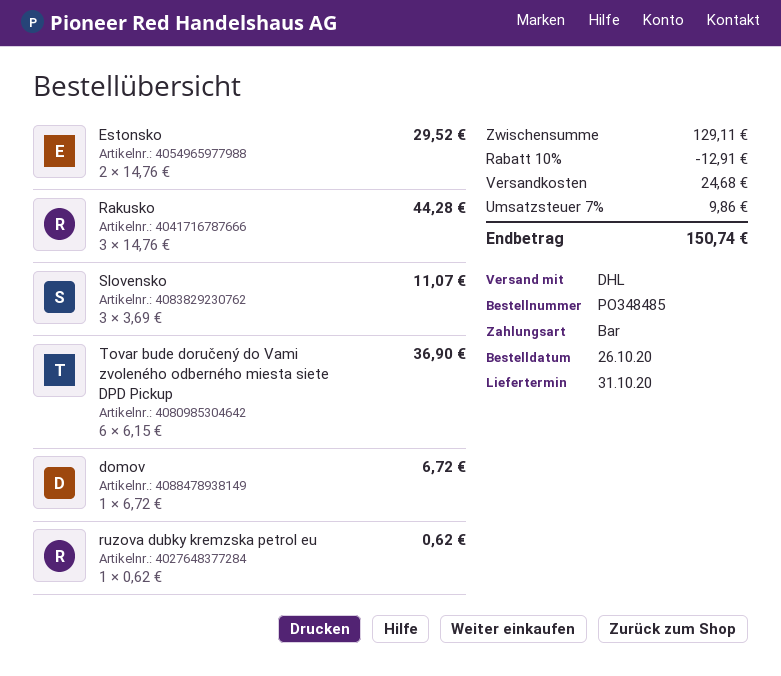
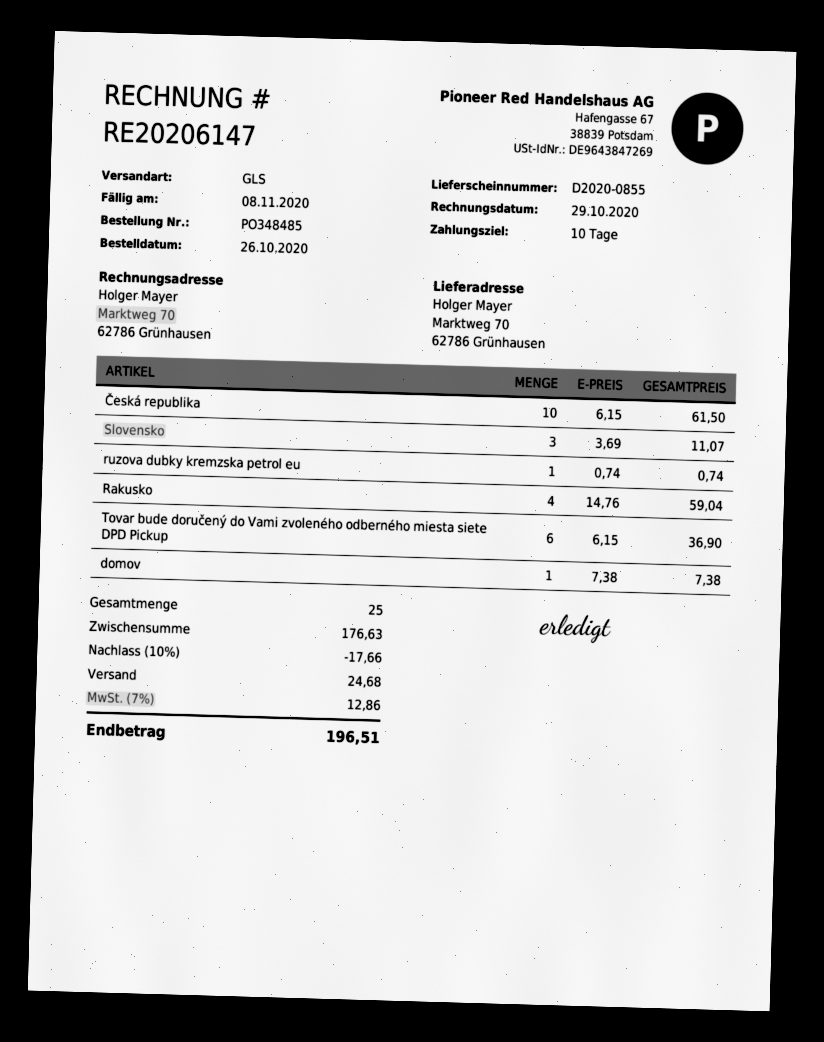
shipping method: DHL -> GLS
Estonsko: 2 x 14.76 = 29.52 -> none
Rakusko: 3 x 14.76 = 44.28 -> 4 x 14.76 = 59.04
domov: 1 x 6.72 = 6.72 -> 1 x 7.38 = 7.38
ruzova dubky kremzska petrol eu: 1 x 0.62 = 0.62 -> 1 x 0.74 = 0.74
Česká republika: none -> 10 x 6.15 = 61.50
subtotal: 129.11 -> 176.63
discount: 10% = 12.91 -> 10% = 17.66
tax: 7% = 9.86 -> 7% = 12.86
total: 150.74 -> 196.51

